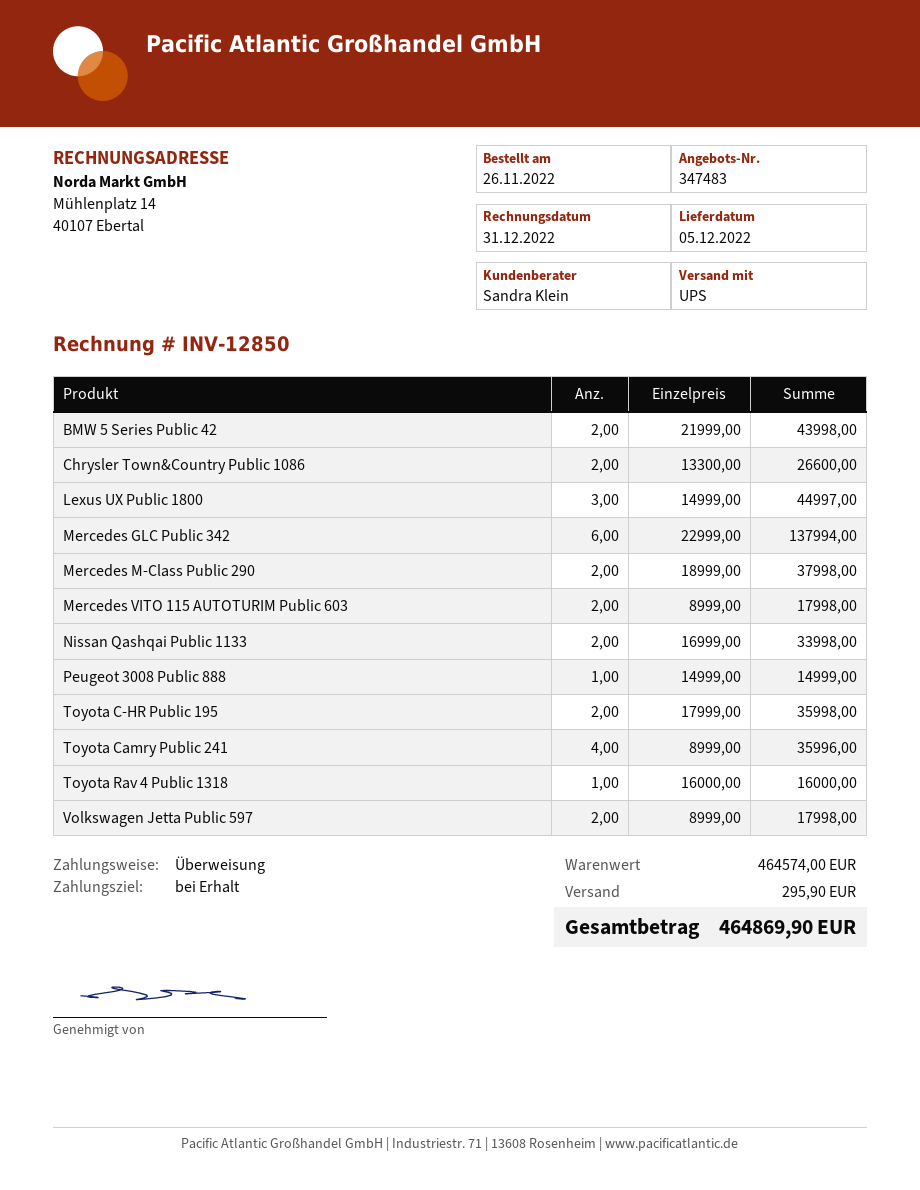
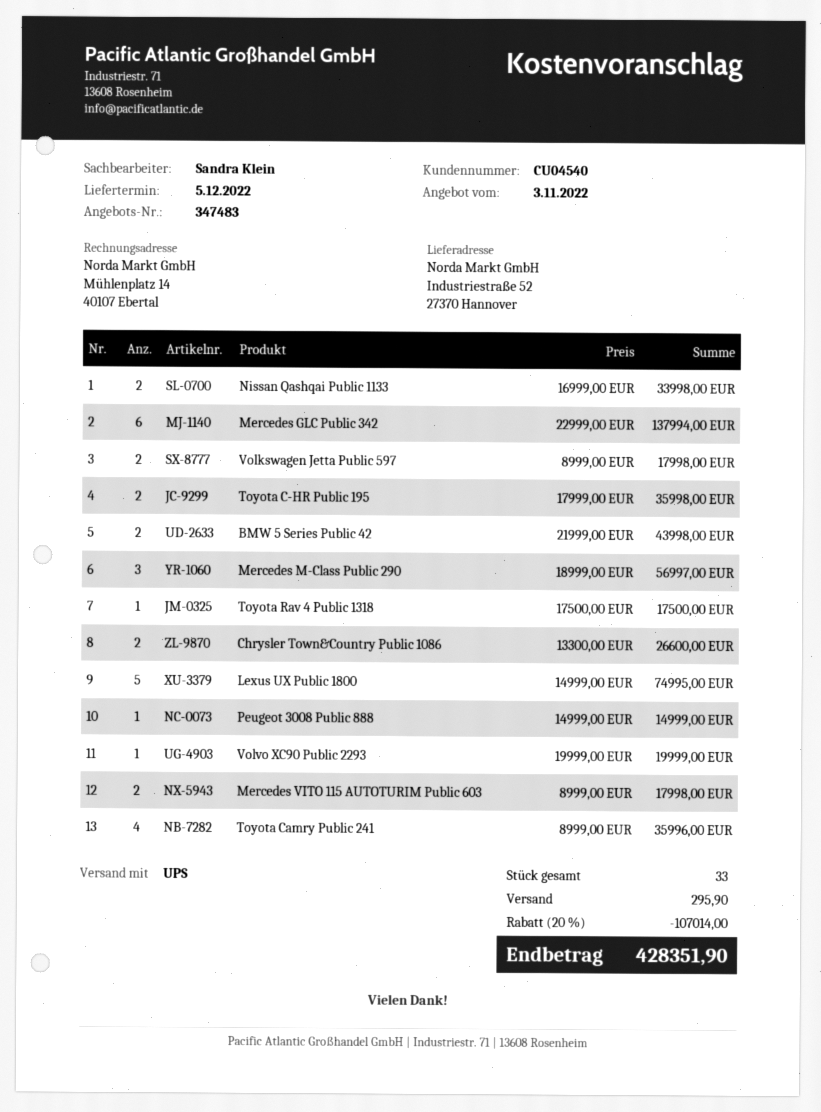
Lexus UX Public 1800: 3 x 14999.00 = 44997.00 -> 5 x 14999.00 = 74995.00
Mercedes M-Class Public 290: 2 x 18999.00 = 37998.00 -> 3 x 18999.00 = 56997.00
Toyota Rav 4 Public 1318: 1 x 16000.00 = 16000.00 -> 1 x 17500.00 = 17500.00
Volvo XC90 Public 2293: none -> 1 x 19999.00 = 19999.00
discount: none -> 20% = 107014.00
total: 464869.90 -> 428351.90

